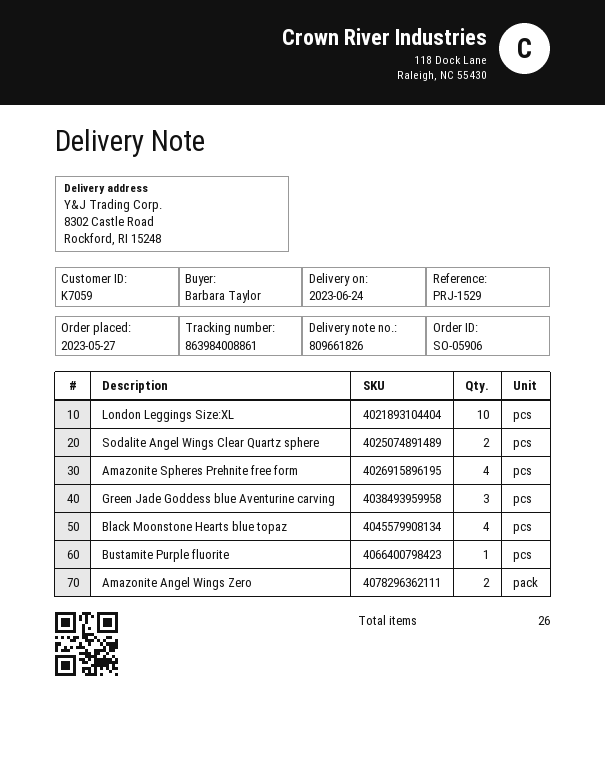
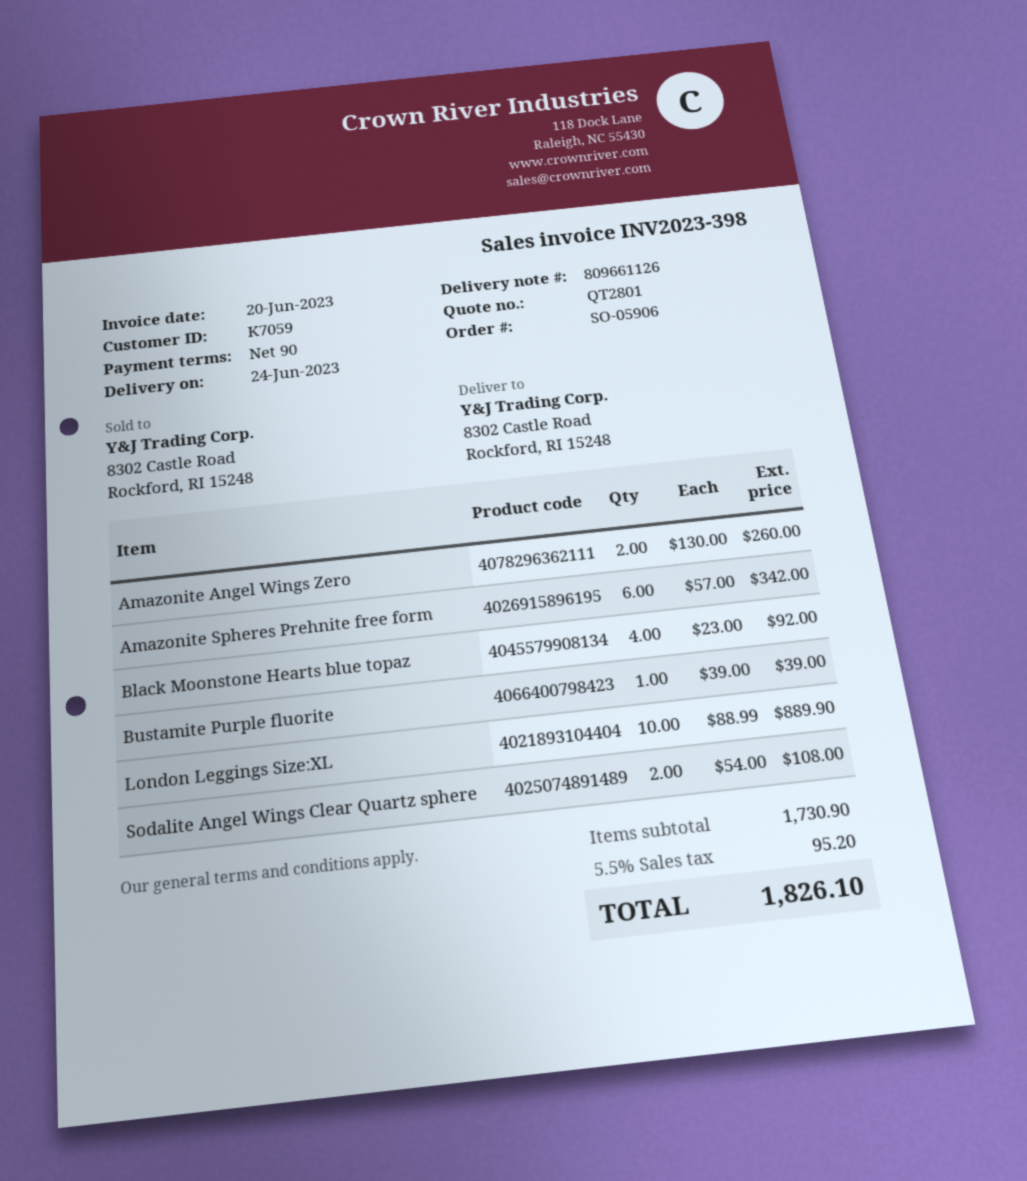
delivery note number: 809661826 -> 809661126
Amazonite Spheres Prehnite free form: 4 -> 6
Green Jade Goddess blue Aventurine carving: 3 -> none

